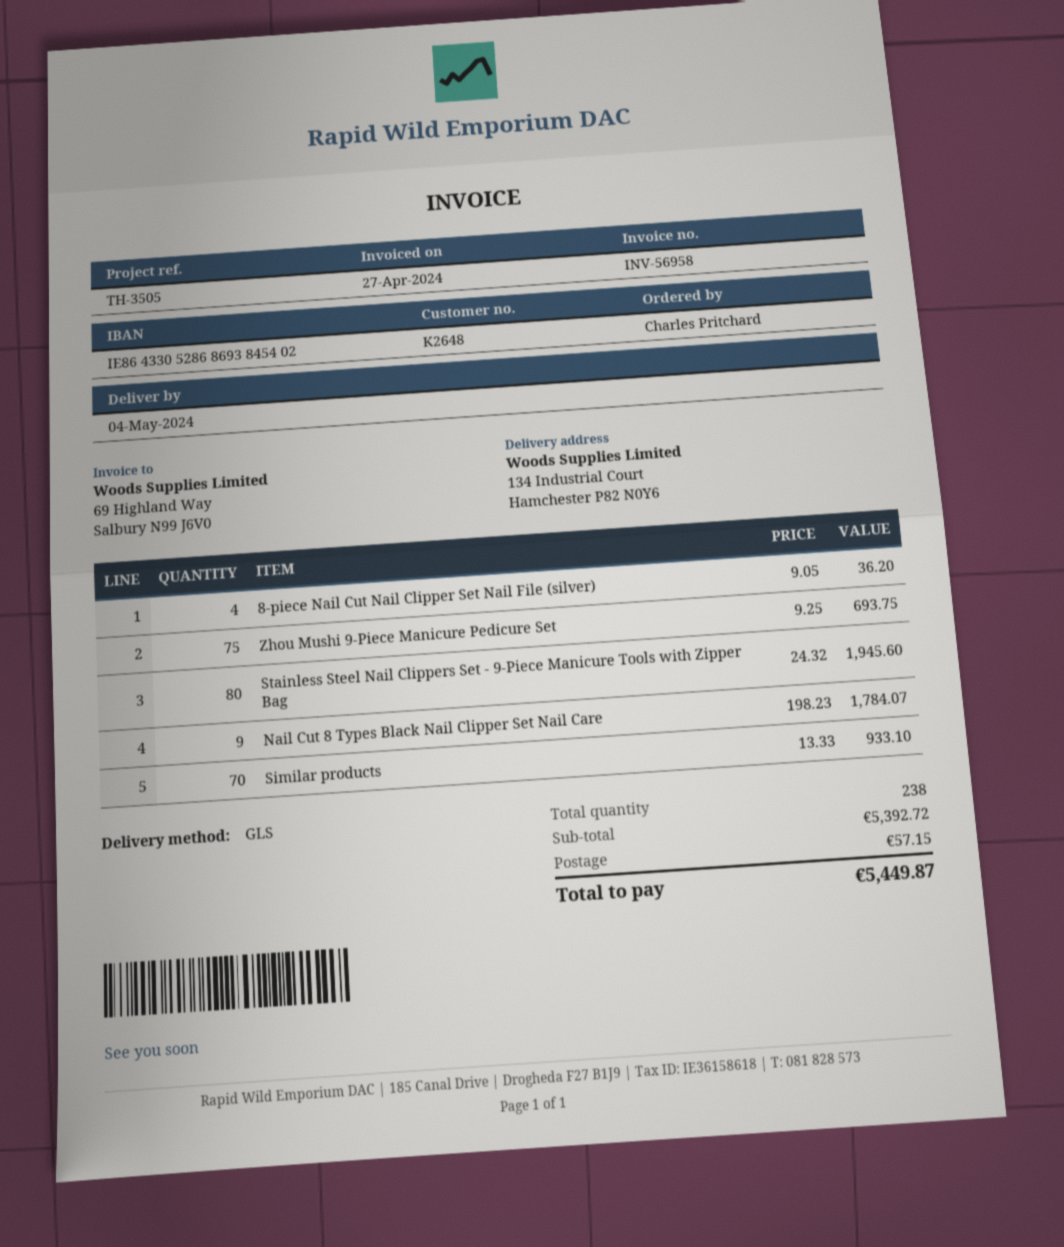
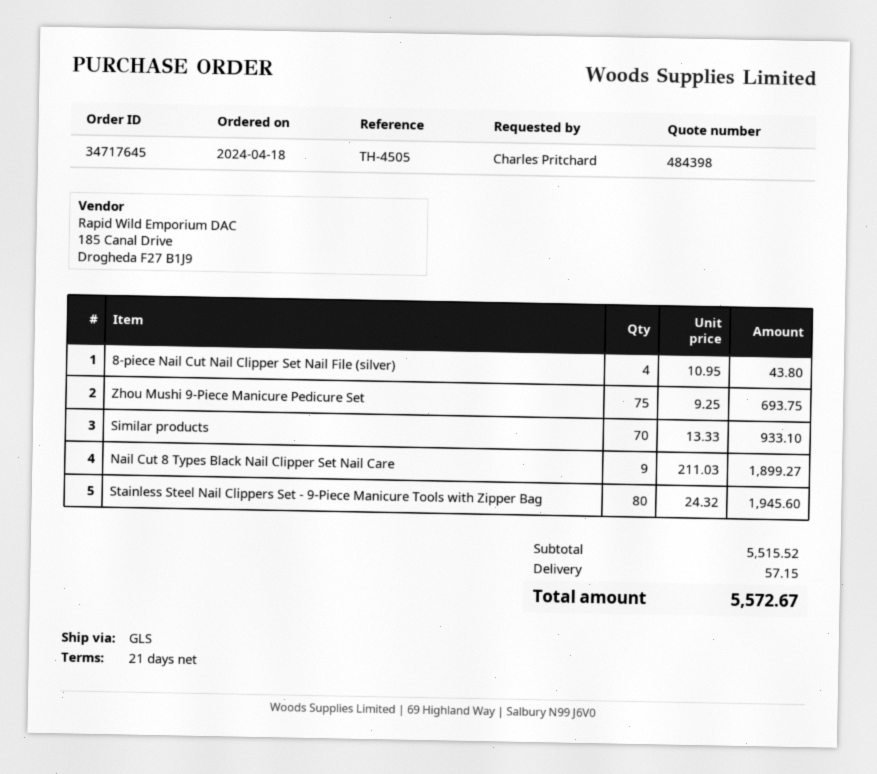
reference: TH-3505 -> TH-4505
8-piece Nail Cut Nail Clipper Set Nail File (silver): 4 x 9.05 = 36.20 -> 4 x 10.95 = 43.80
Nail Cut 8 Types Black Nail Clipper Set Nail Care: 9 x 198.23 = 1784.07 -> 9 x 211.03 = 1899.27
subtotal: 5392.72 -> 5515.52
total: 5449.87 -> 5572.67

